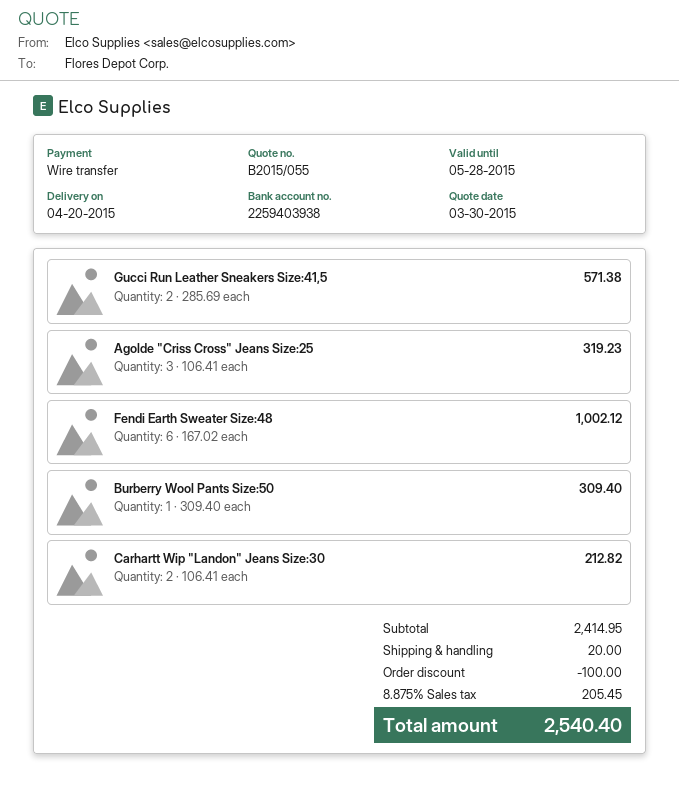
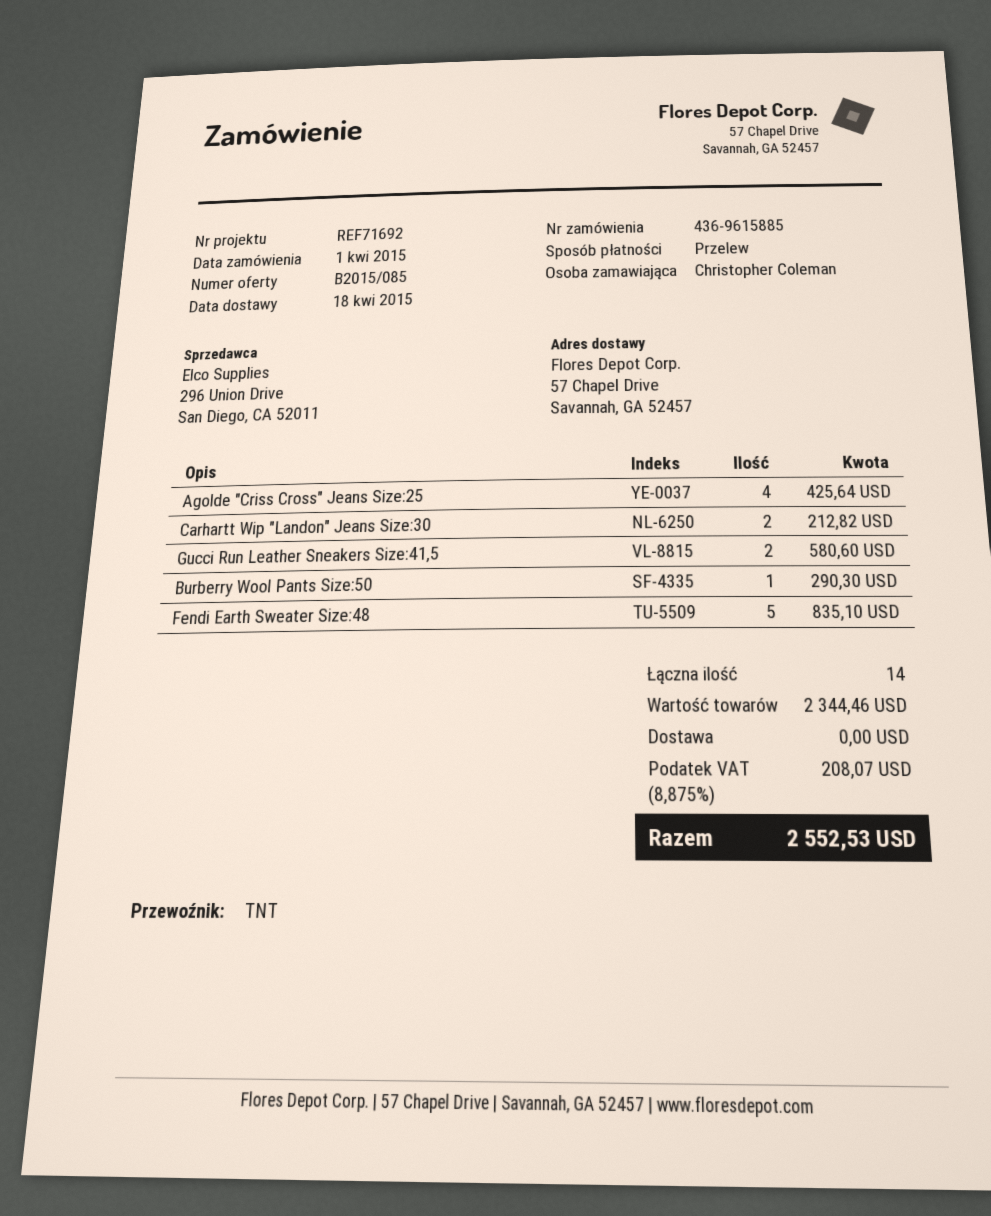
quote number: B2015/055 -> B2015/085
delivery date: 2015-04-20 -> 2015-04-18
Gucci Run Leather Sneakers Size:41,5: 2 for 571.38 -> 2 for 580.60
Agolde "Criss Cross" Jeans Size:25: 3 for 319.23 -> 4 for 425.64
Fendi Earth Sweater Size:48: 6 for 1002.12 -> 5 for 835.10
Burberry Wool Pants Size:50: 1 for 309.40 -> 1 for 290.30
subtotal: 2414.95 -> 2344.46
discount: 100.00 -> none
shipping: 20.00 -> 0.00
tax: 8.875% = 205.45 -> 8.875% = 208.07
total: 2540.40 -> 2552.53

